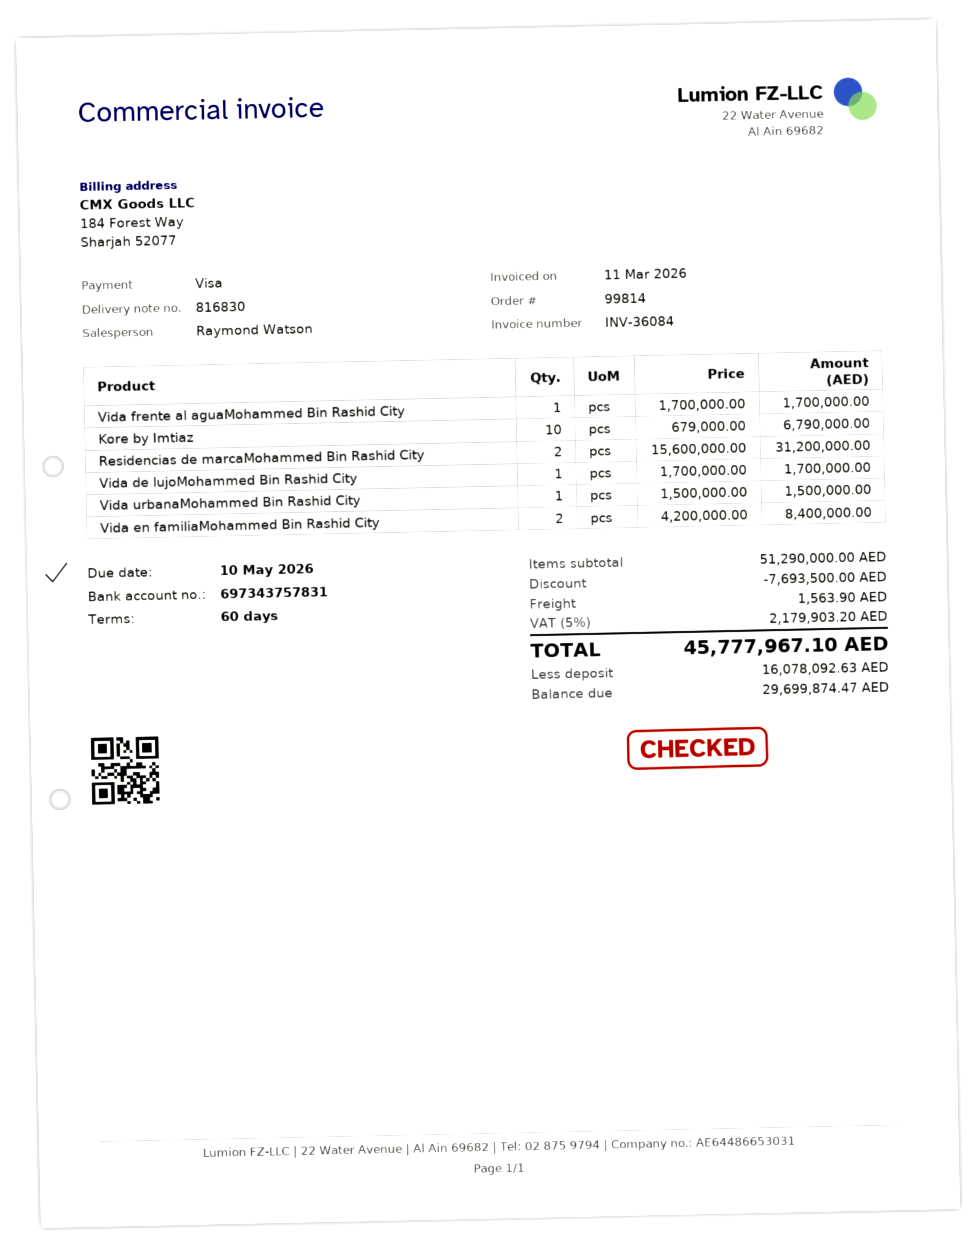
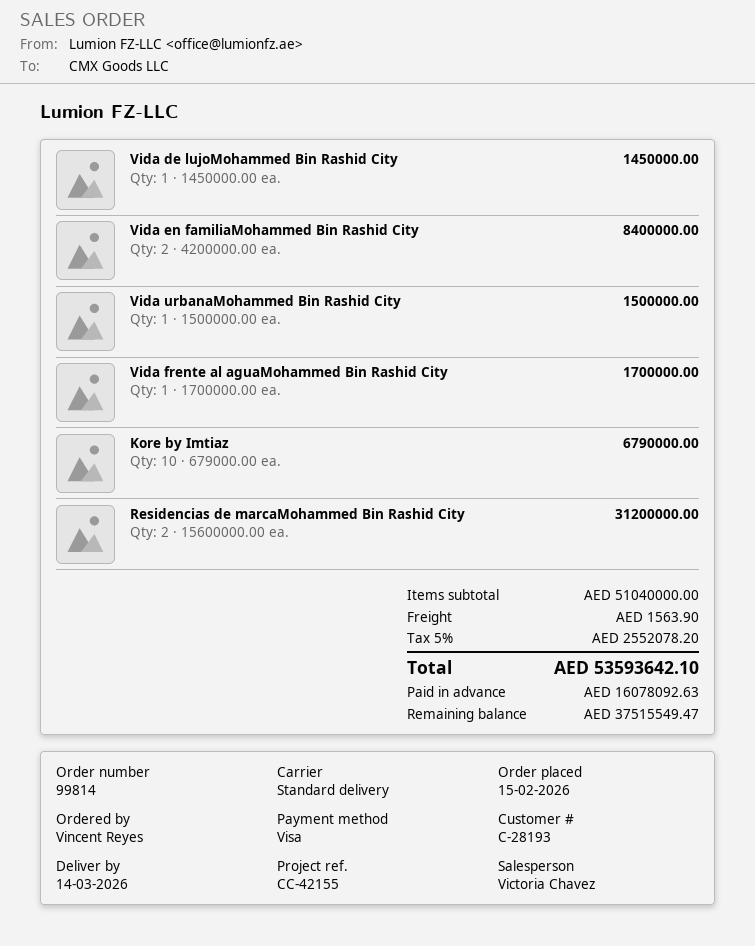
sales rep: Raymond Watson -> Victoria Chavez
Vida de lujoMohammed Bin Rashid City: 1 x 1700000.00 = 1700000.00 -> 1 x 1450000.00 = 1450000.00
subtotal: 51290000.00 -> 51040000.00
discount: 7693500.00 -> none
tax: 5% = 2179903.20 -> 5% = 2552078.20
total: 45777967.10 -> 53593642.10
balance: 29699874.47 -> 37515549.47

